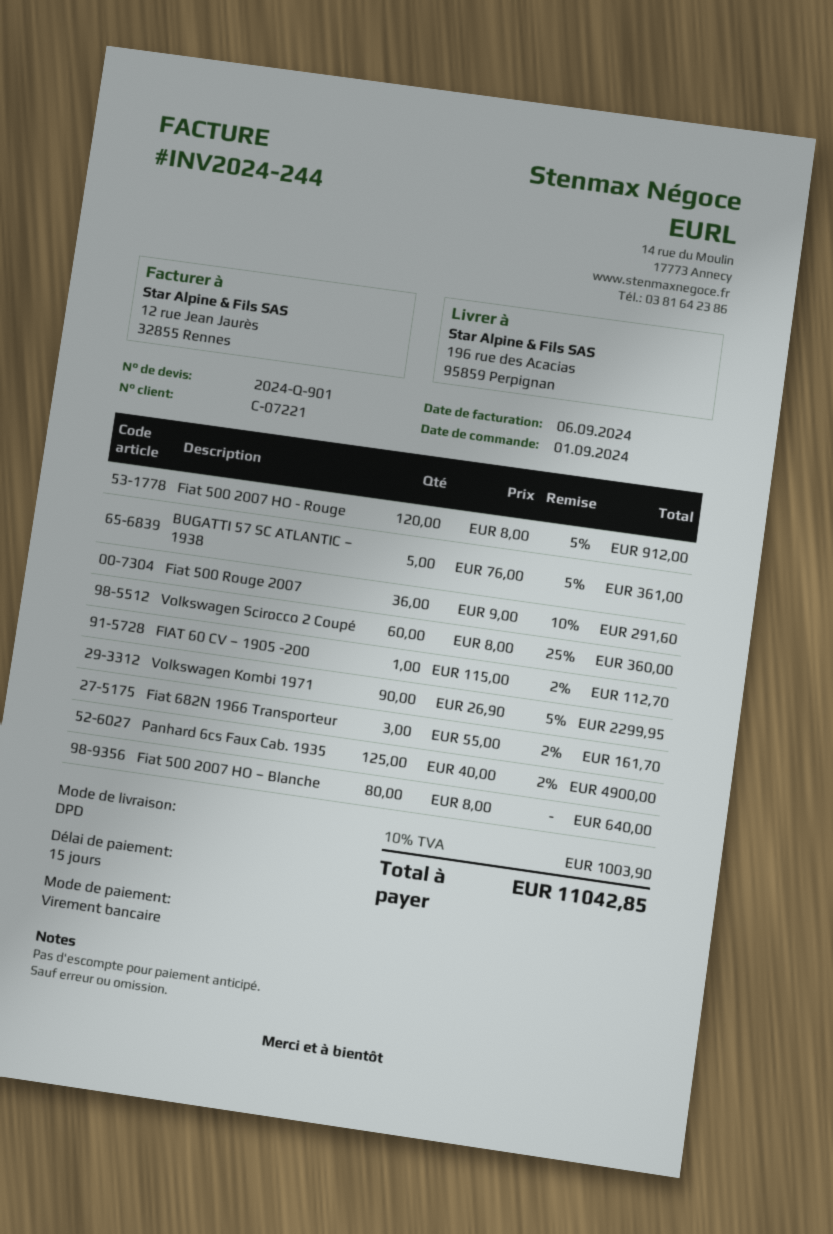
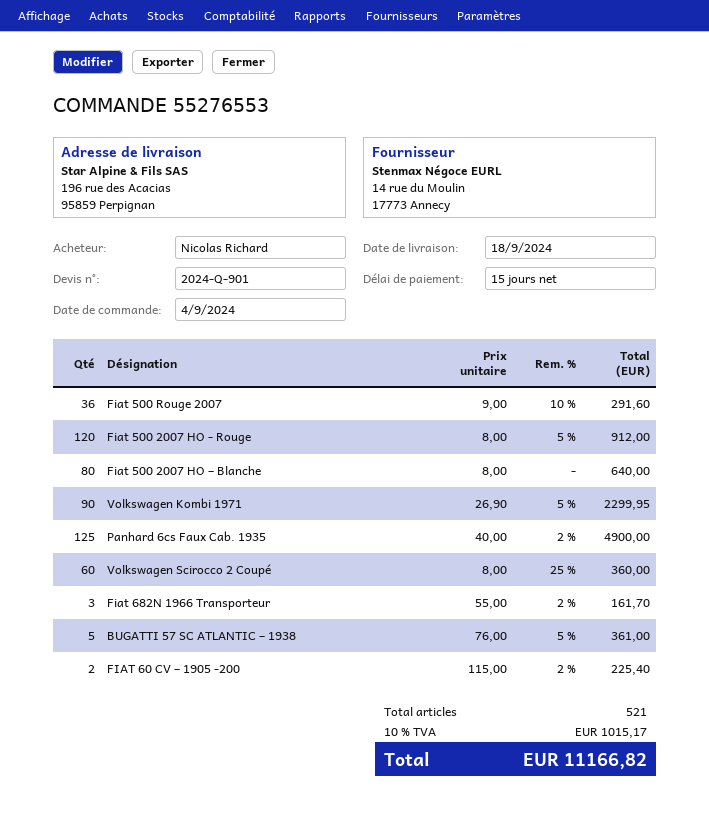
order date: 2024-09-01 -> 2024-09-04
FIAT 60 CV – 1905 -200: 1 x 115.00 - 2% = 112.70 -> 2 x 115.00 - 2% = 225.40
tax: 10% = 1003.90 -> 10% = 1015.17
total: 11042.85 -> 11166.82

